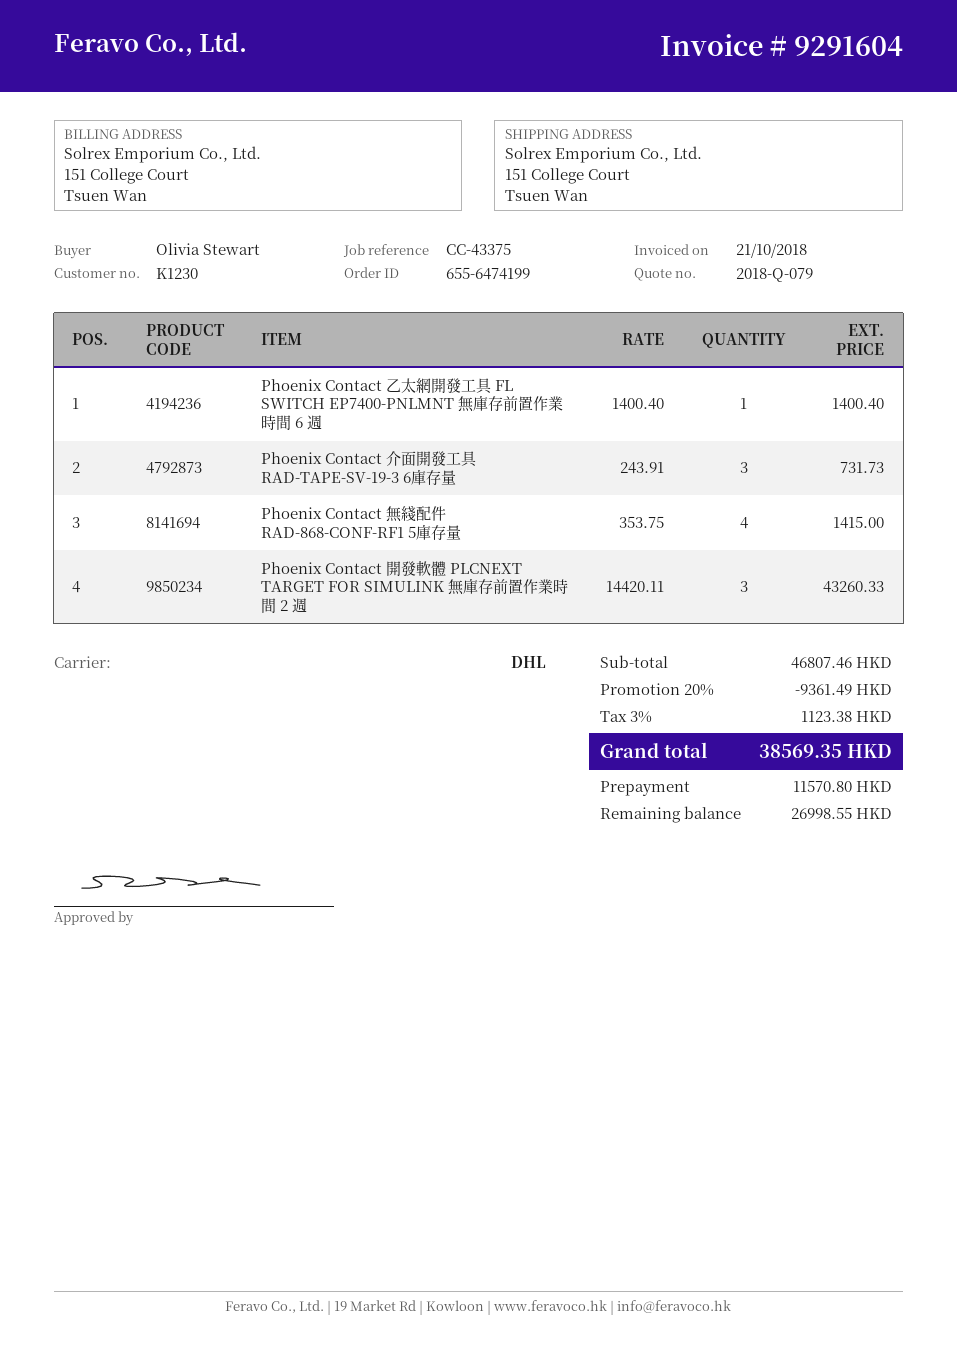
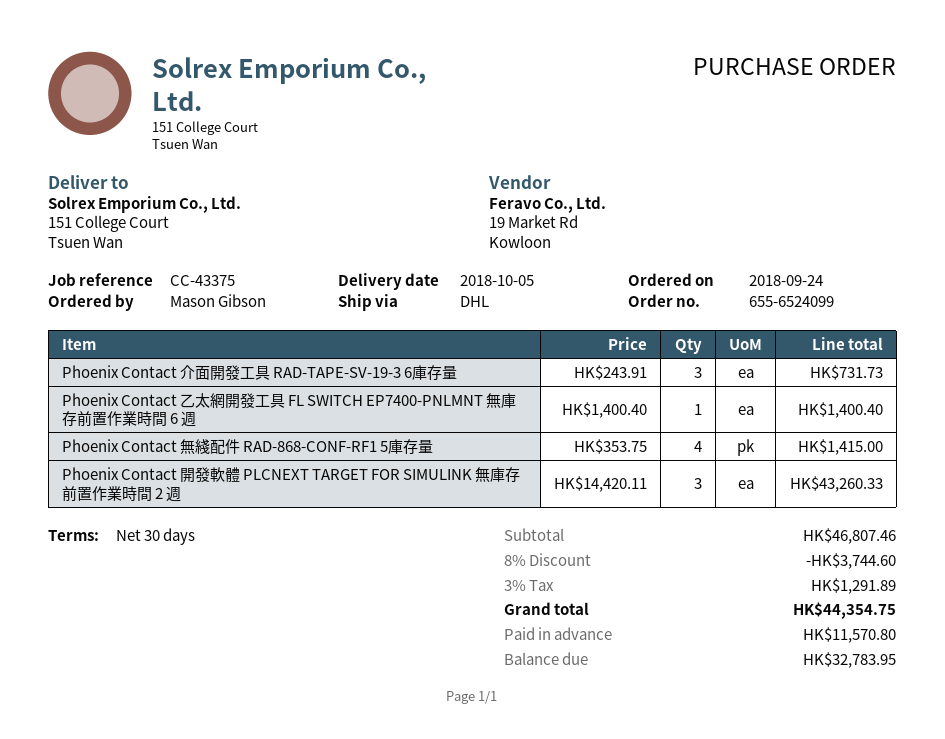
order number: 655-6474199 -> 655-6524099
ordered by: Olivia Stewart -> Mason Gibson
discount: 20% = 9361.49 -> 8% = 3744.60
tax: 3% = 1123.38 -> 3% = 1291.89
total: 38569.35 -> 44354.75
balance: 26998.55 -> 32783.95

